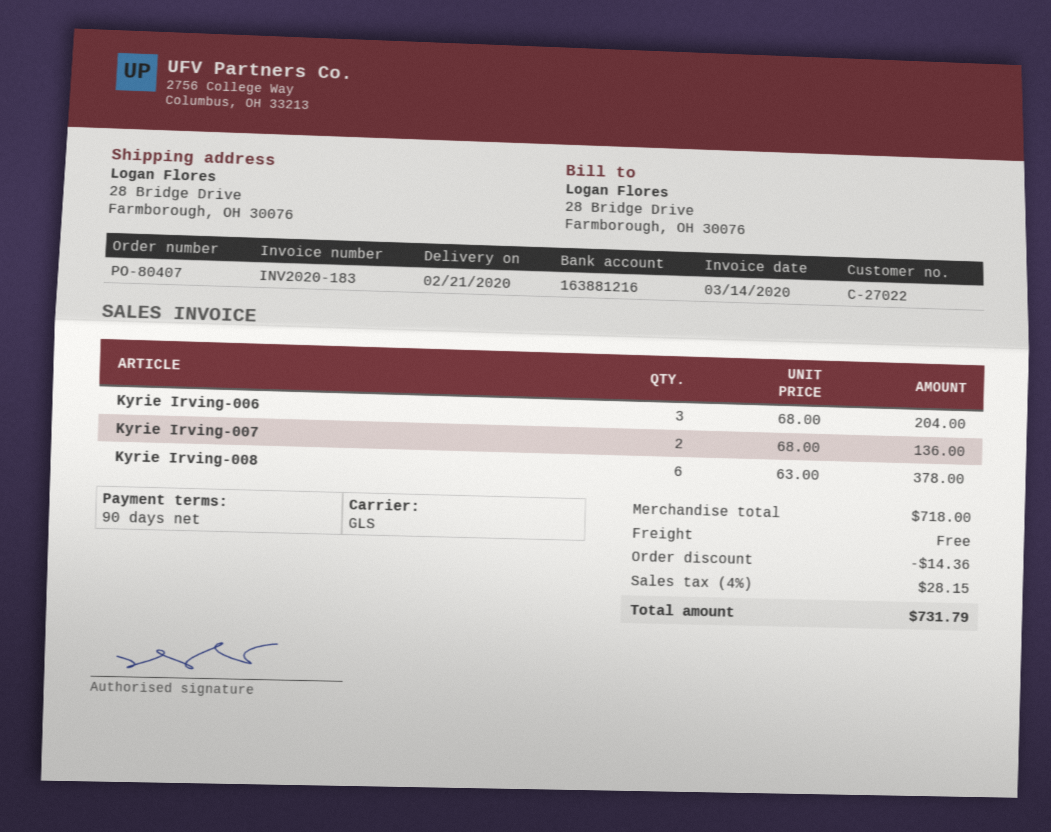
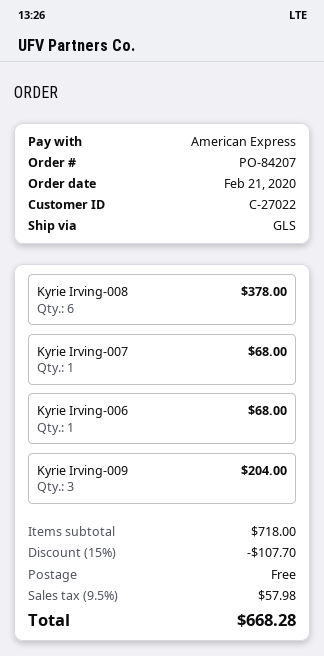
order number: PO-80407 -> PO-84207
Kyrie Irving-006: 3 for 204.00 -> 1 for 68.00
Kyrie Irving-007: 2 for 136.00 -> 1 for 68.00
Kyrie Irving-009: none -> 3 for 204.00
discount: 14.36 -> 107.70
tax: 4% = 28.15 -> 9.5% = 57.98
total: 731.79 -> 668.28

